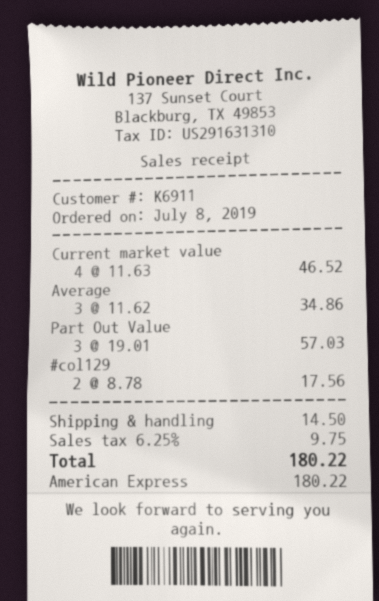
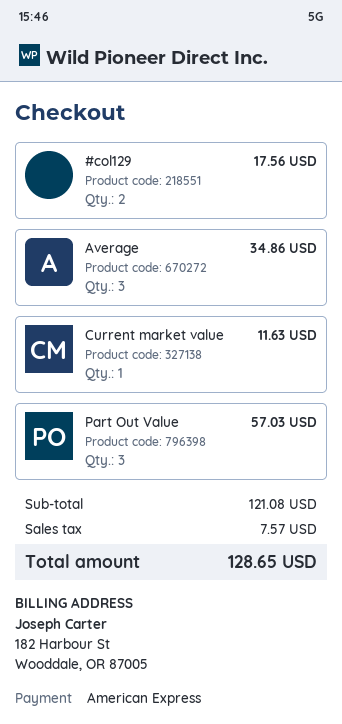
Current market value: 4 for 46.52 -> 1 for 11.63
shipping: 14.50 -> none
tax: 9.75 -> 7.57
total: 180.22 -> 128.65

